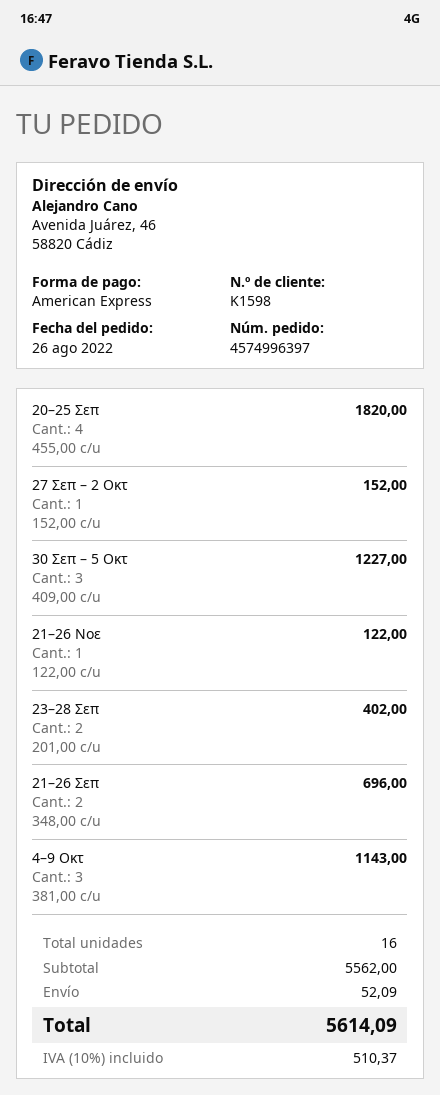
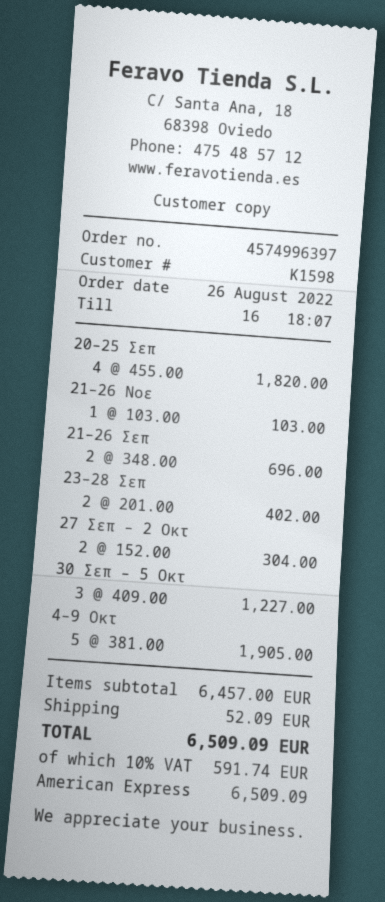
27 Σεπ – 2 Οκτ: 1 x 152.00 = 152.00 -> 2 x 152.00 = 304.00
21–26 Νοε: 1 x 122.00 = 122.00 -> 1 x 103.00 = 103.00
4–9 Οκτ: 3 x 381.00 = 1143.00 -> 5 x 381.00 = 1905.00
subtotal: 5562.00 -> 6457.00
tax: 10% = 510.37 -> 10% = 591.74
total: 5614.09 -> 6509.09

